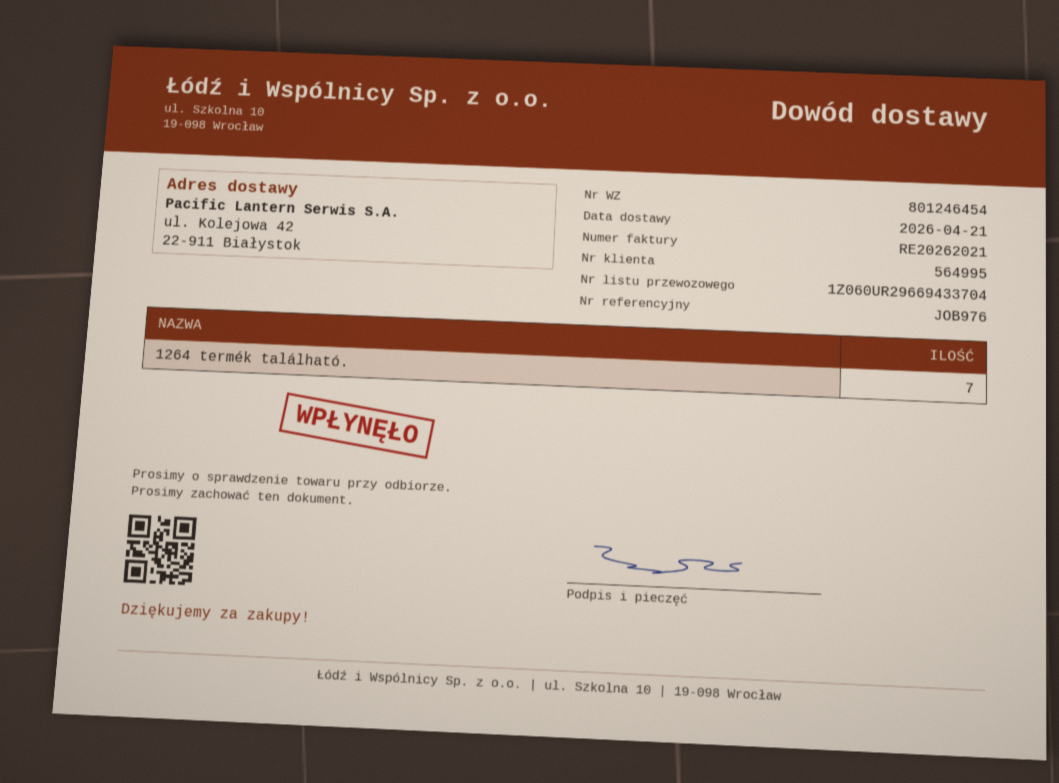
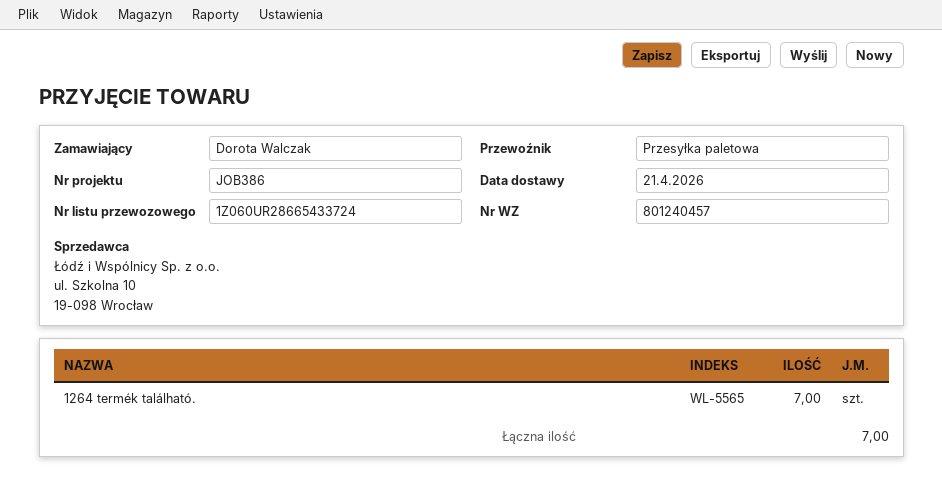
delivery note number: 801246454 -> 801240457
reference: JOB976 -> JOB386
tracking number: 1Z060UR29669433704 -> 1Z060UR28665433724

